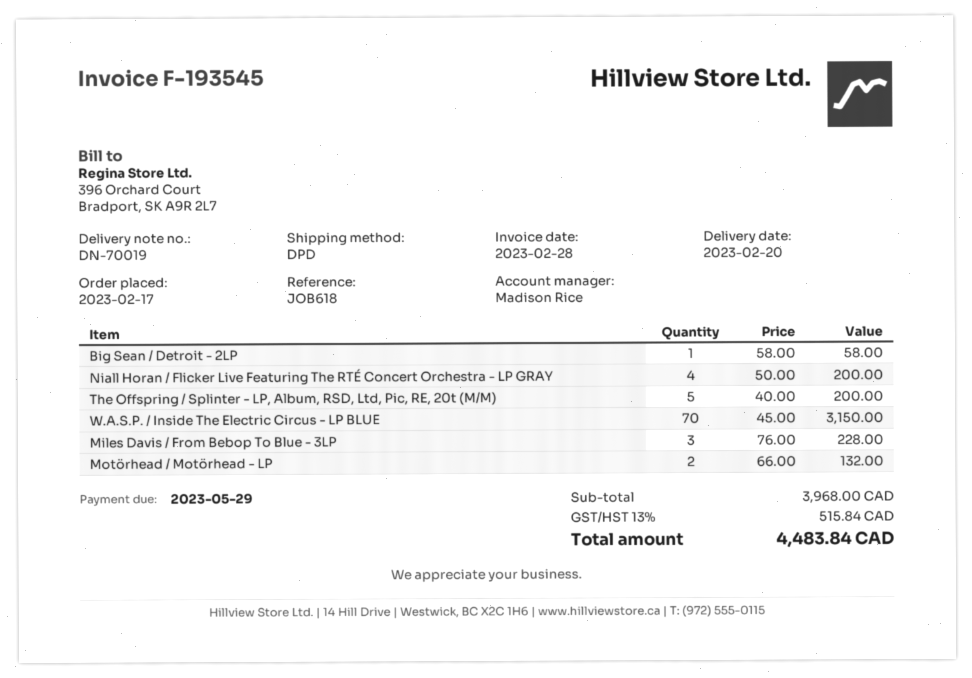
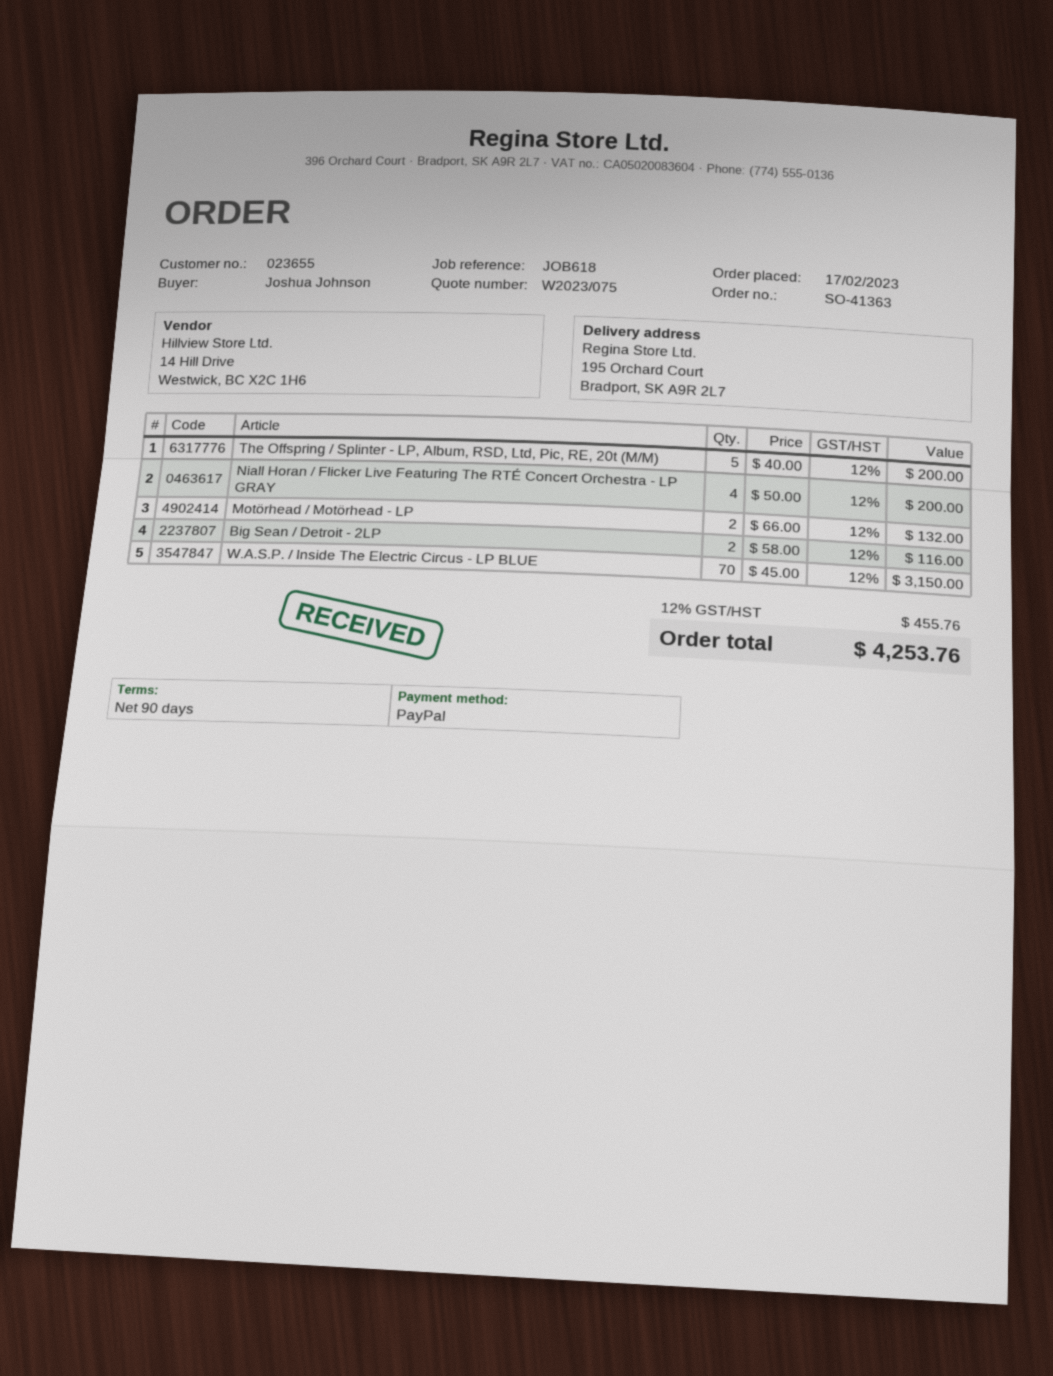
Big Sean / Detroit - 2LP: 1 x 58.00 = 58.00 -> 2 x 58.00 = 116.00
Miles Davis / From Bebop To Blue - 3LP: 3 x 76.00 = 228.00 -> none
tax: 13% = 515.84 -> 12% = 455.76
total: 4483.84 -> 4253.76

